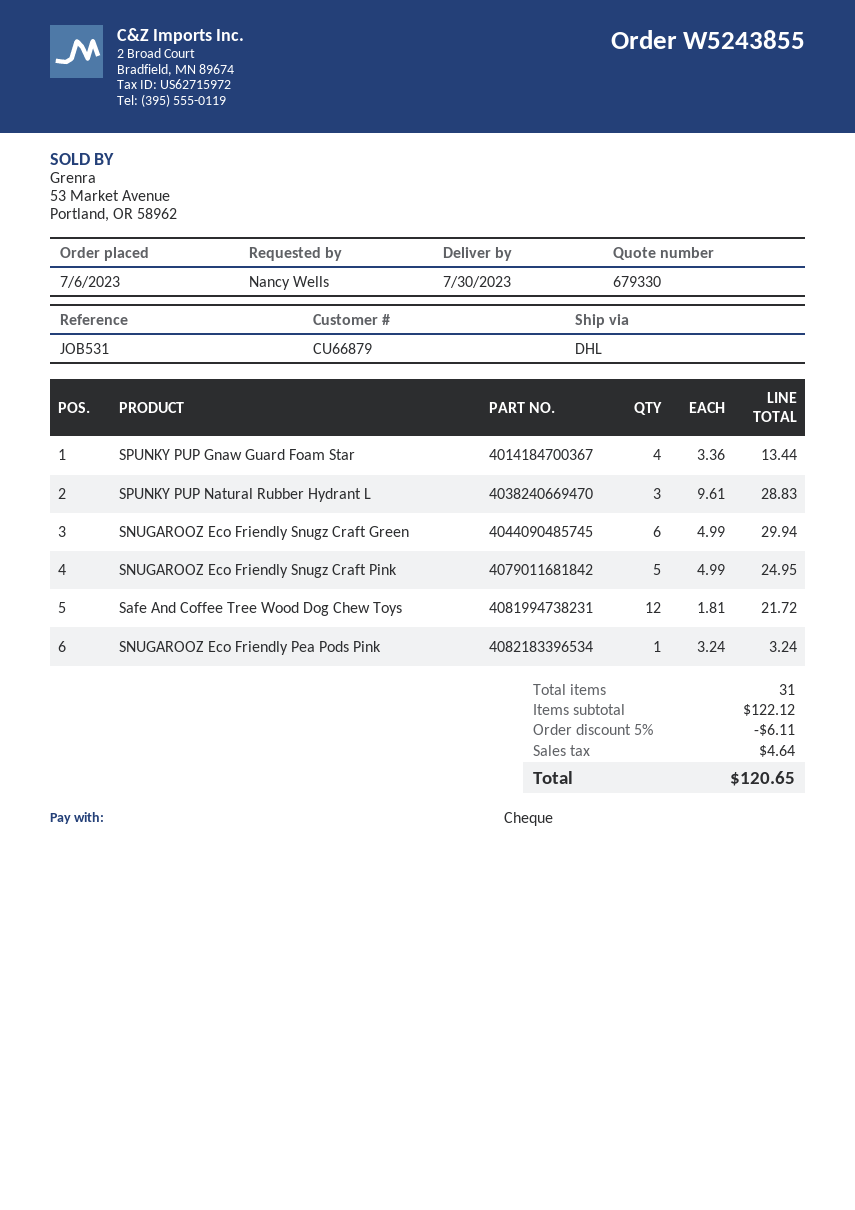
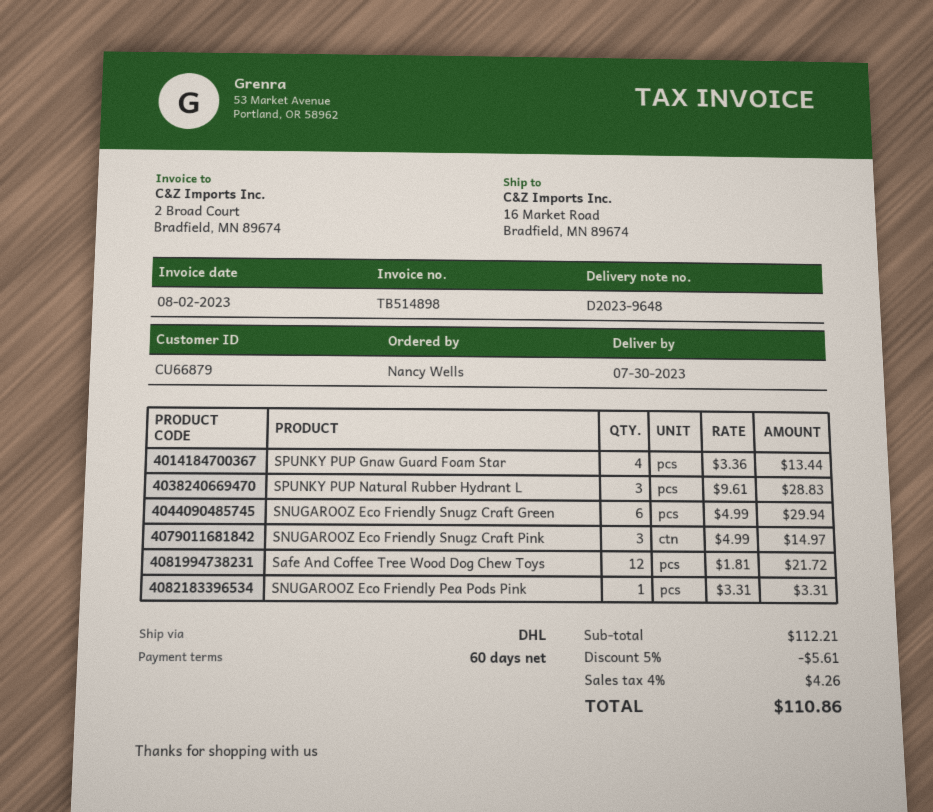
SNUGAROOZ Eco Friendly Snugz Craft Pink: 5 x 4.99 = 24.95 -> 3 x 4.99 = 14.97
SNUGAROOZ Eco Friendly Pea Pods Pink: 1 x 3.24 = 3.24 -> 1 x 3.31 = 3.31
subtotal: 122.12 -> 112.21
discount: 5% = 6.11 -> 5% = 5.61
tax: 4.64 -> 4.26
total: 120.65 -> 110.86

